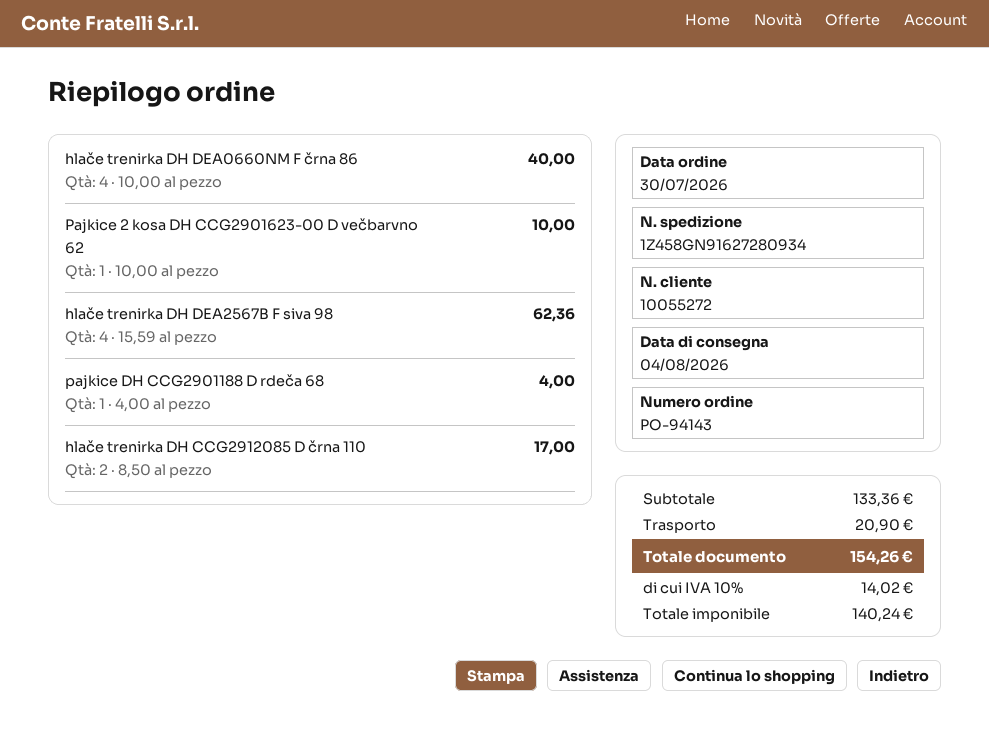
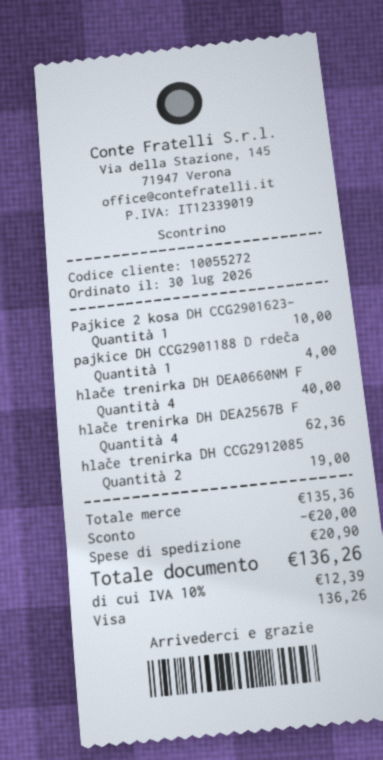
hlače trenirka DH CCG2912085 D črna 110: 2 for 17.00 -> 2 for 19.00
subtotal: 133.36 -> 135.36
discount: none -> 20.00
tax: 10% = 14.02 -> 10% = 12.39
total: 154.26 -> 136.26

